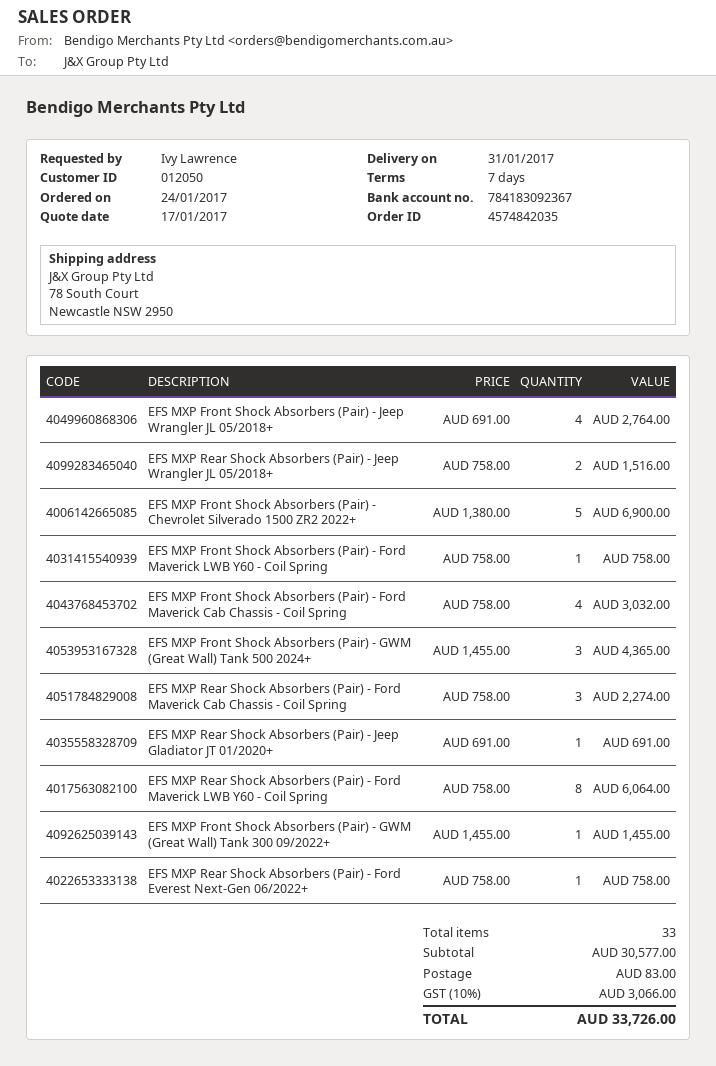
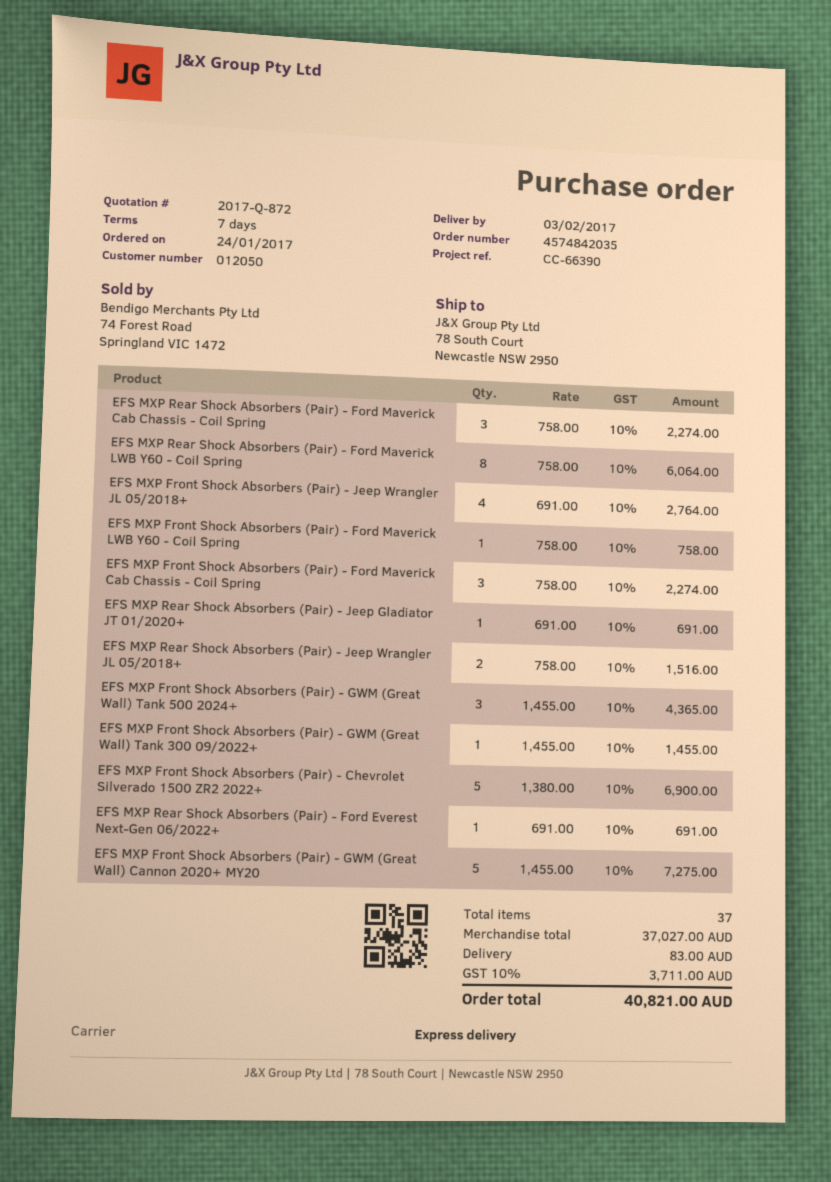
delivery date: 2017-01-31 -> 2017-02-03
EFS MXP Front Shock Absorbers (Pair) - Ford Maverick Cab Chassis - Coil Spring: 4 x 758.00 = 3032.00 -> 3 x 758.00 = 2274.00
EFS MXP Rear Shock Absorbers (Pair) - Ford Everest Next-Gen 06/2022+: 1 x 758.00 = 758.00 -> 1 x 691.00 = 691.00
EFS MXP Front Shock Absorbers (Pair) - GWM (Great Wall) Cannon 2020+ MY20: none -> 5 x 1455.00 = 7275.00
total quantity: 33 -> 37
subtotal: 30577.00 -> 37027.00
tax: 10% = 3066.00 -> 10% = 3711.00
total: 33726.00 -> 40821.00

